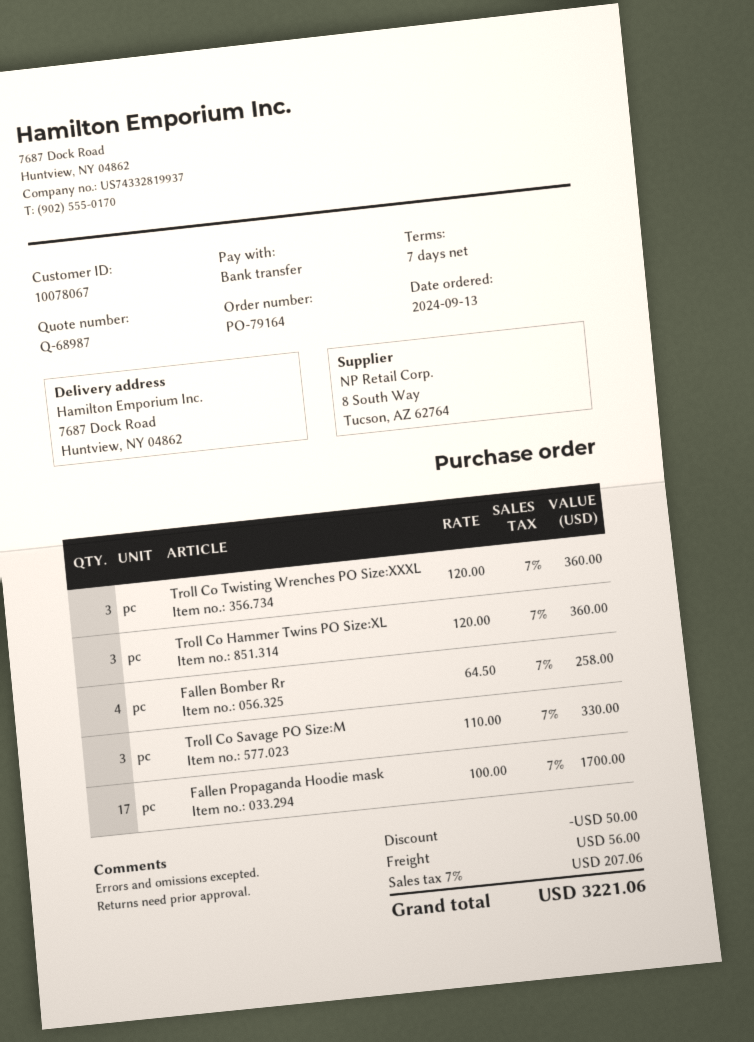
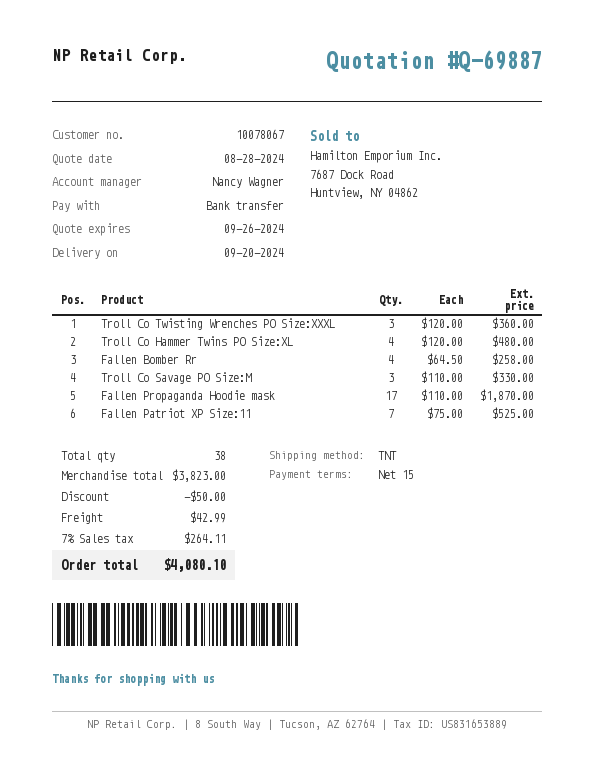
quote number: Q-68987 -> Q-69887
payment terms: 7 days -> 15 days
Troll Co Hammer Twins PO Size:XL: 3 x 120.00 = 360.00 -> 4 x 120.00 = 480.00
Fallen Propaganda Hoodie mask: 17 x 100.00 = 1700.00 -> 17 x 110.00 = 1870.00
Fallen Patriot XP Size:11: none -> 7 x 75.00 = 525.00
shipping: 56.00 -> 42.99
tax: 7% = 207.06 -> 7% = 264.11
total: 3221.06 -> 4080.10

